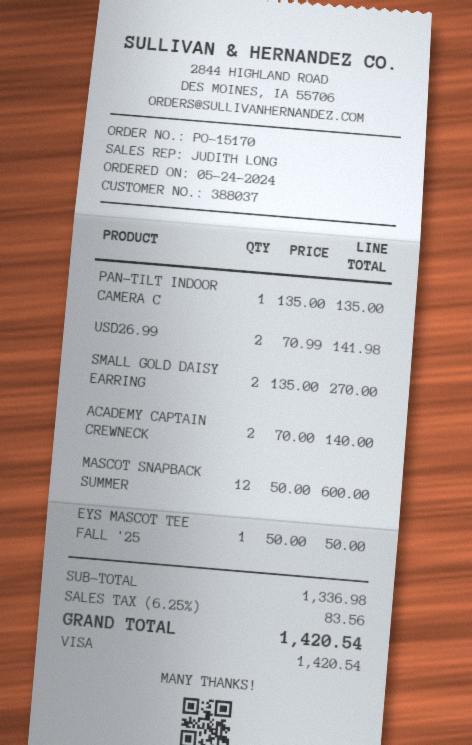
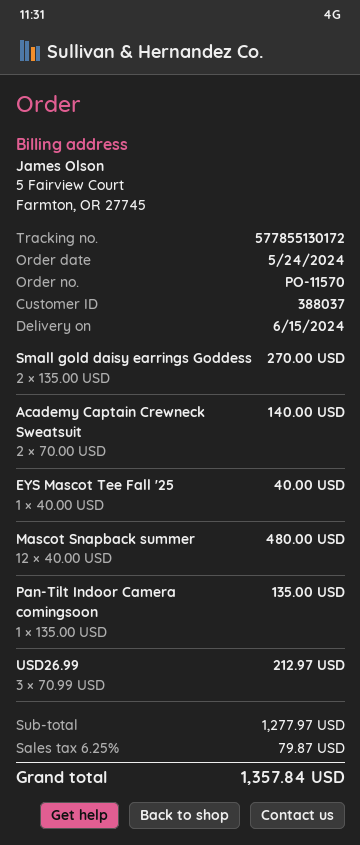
order number: PO-15170 -> PO-11570
USD26.99: 2 x 70.99 = 141.98 -> 3 x 70.99 = 212.97
MASCOT SNAPBACK SUMMER: 12 x 50.00 = 600.00 -> 12 x 40.00 = 480.00
EYS MASCOT TEE FALL '25: 1 x 50.00 = 50.00 -> 1 x 40.00 = 40.00
subtotal: 1336.98 -> 1277.97
tax: 6.25% = 83.56 -> 6.25% = 79.87
total: 1420.54 -> 1357.84

